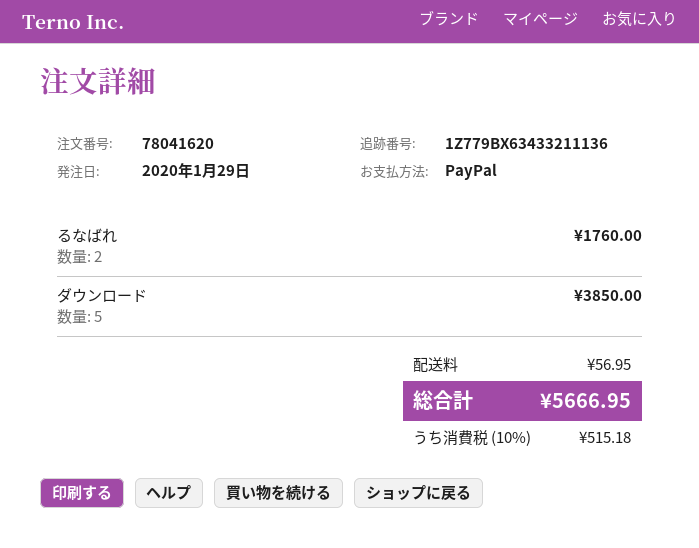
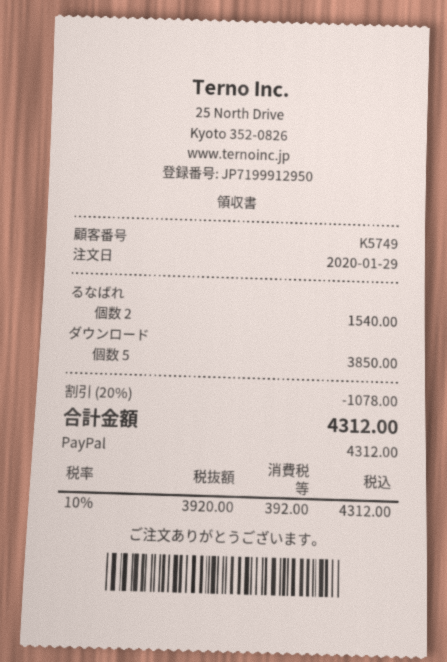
るなばれ: 2 for 1760.00 -> 2 for 1540.00
discount: none -> 20% = 1078.00
shipping: 56.95 -> none
tax: 10% = 515.18 -> 10% = 392.00
total: 5666.95 -> 4312.00

